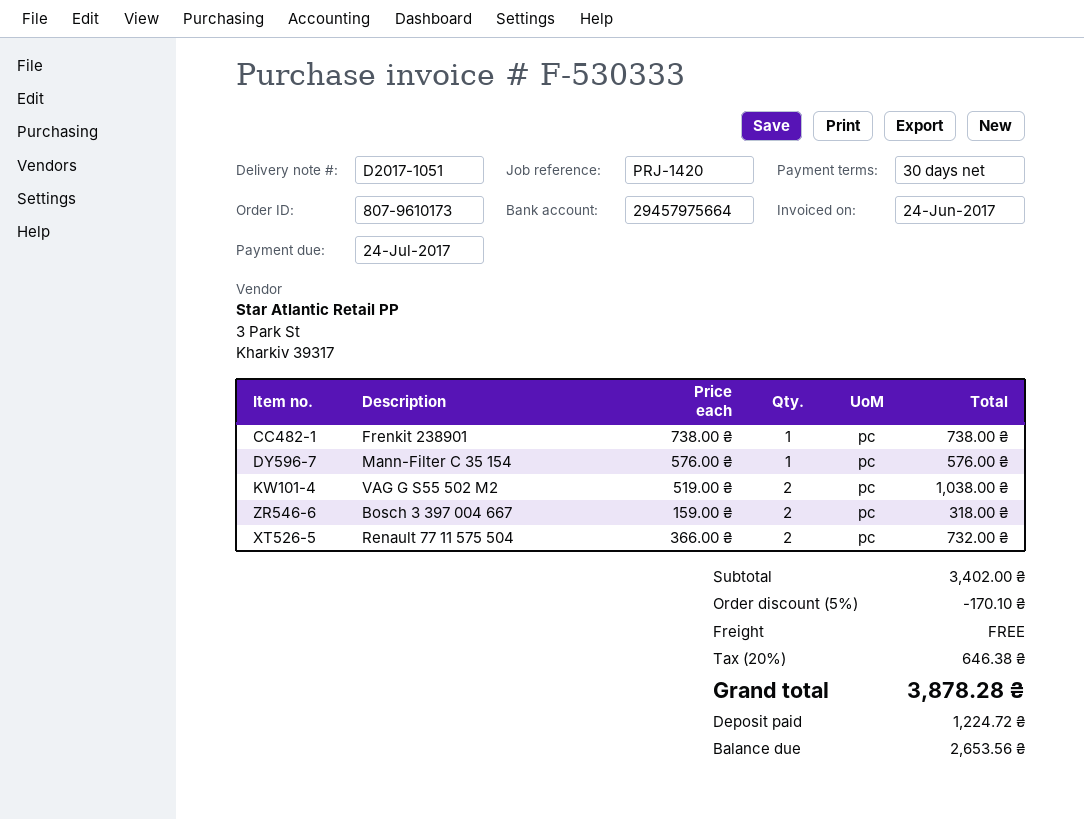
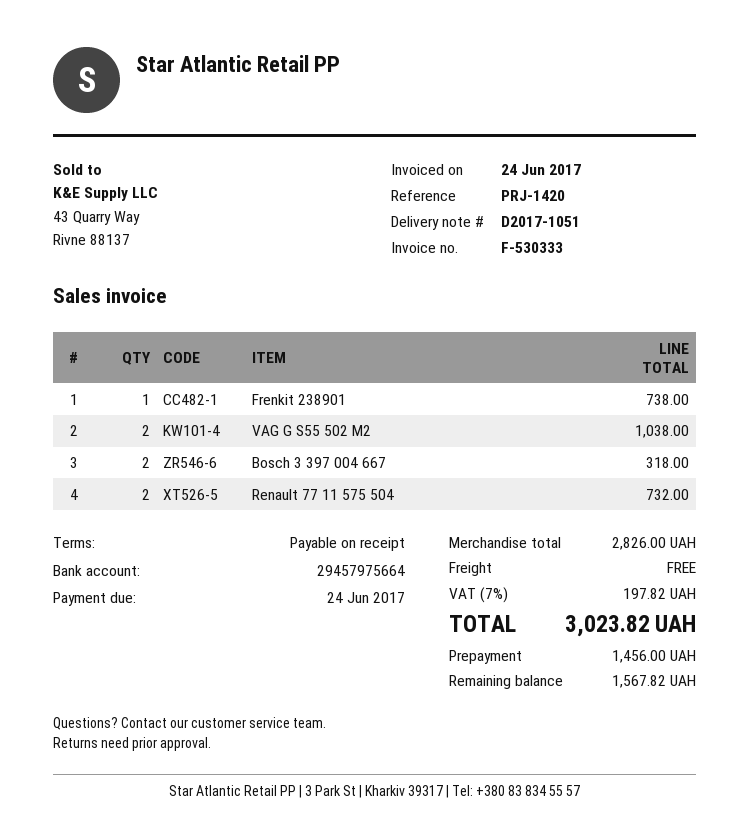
payment terms: 30 days -> on receipt
due date: 2017-07-24 -> 2017-06-24
Mann-Filter C 35 154: 1 for 576.00 -> none
subtotal: 3402.00 -> 2826.00
discount: 5% = 170.10 -> none
tax: 20% = 646.38 -> 7% = 197.82
total: 3878.28 -> 3023.82
deposit: 1224.72 -> 1456.00
balance: 2653.56 -> 1567.82

